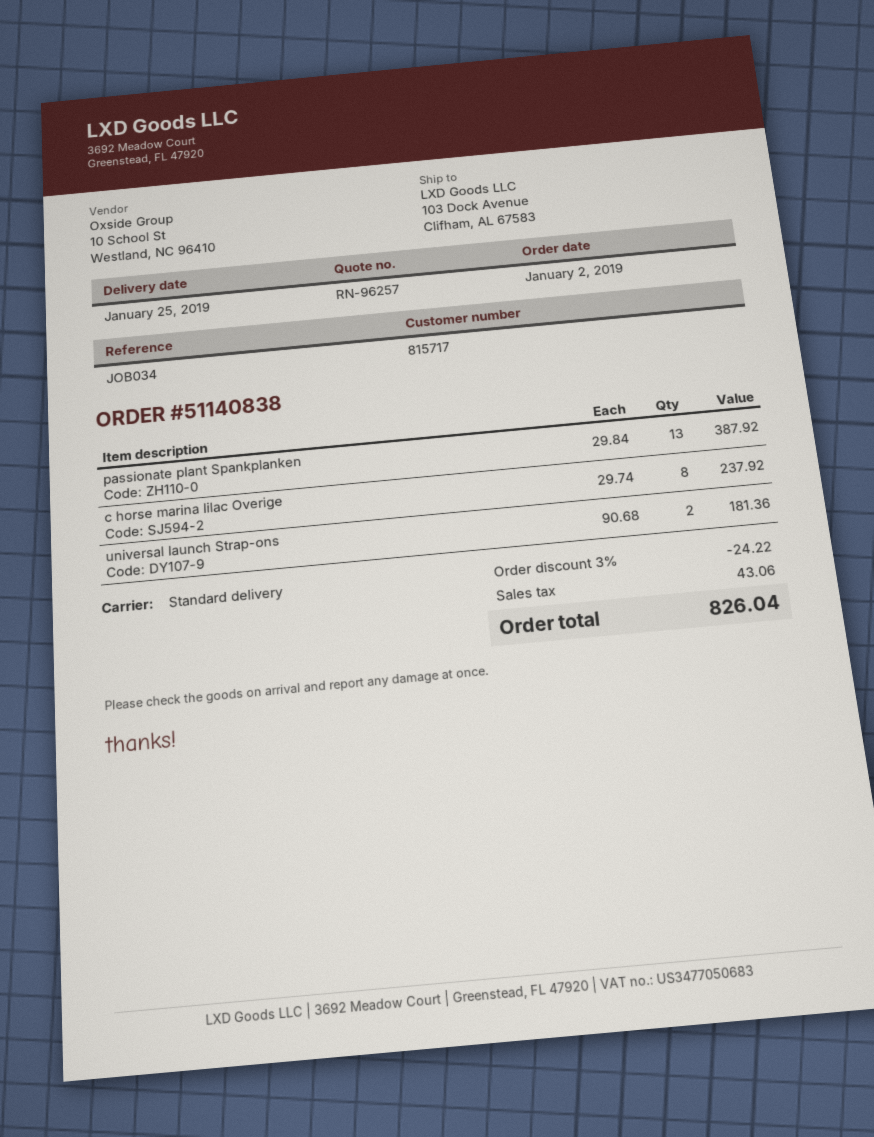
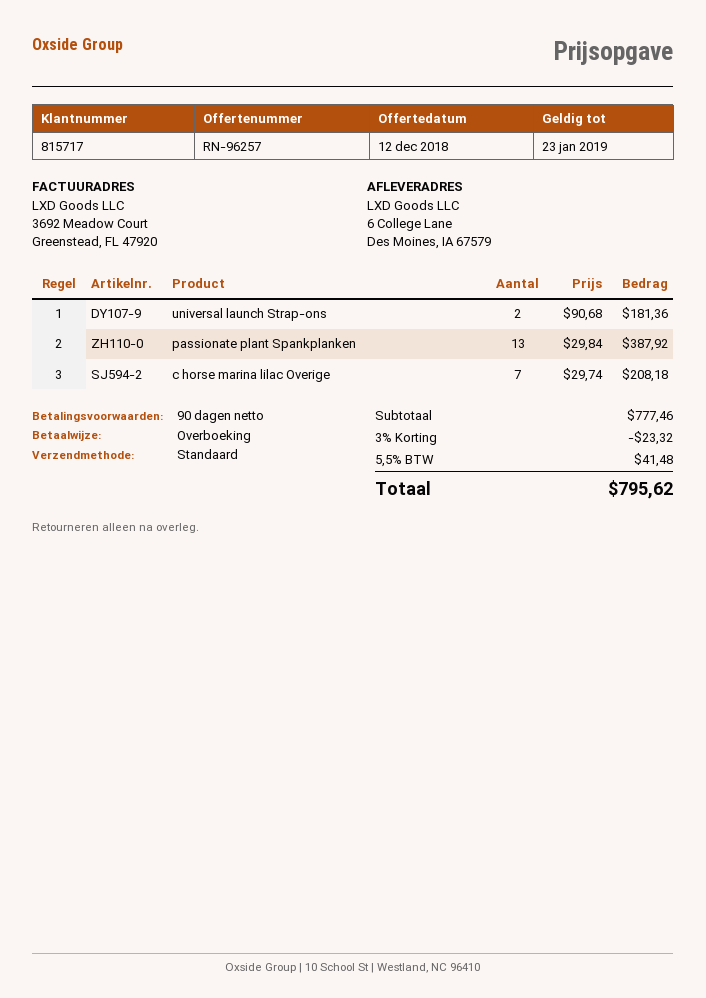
ship to: 103 Dock Avenue, Clifham, AL 67583 -> 6 College Lane, Des Moines, IA 67579
c horse marina lilac Overige: 8 x 29.74 = 237.92 -> 7 x 29.74 = 208.18
discount: 3% = 24.22 -> 3% = 23.32
tax: 43.06 -> 41.48
total: 826.04 -> 795.62

